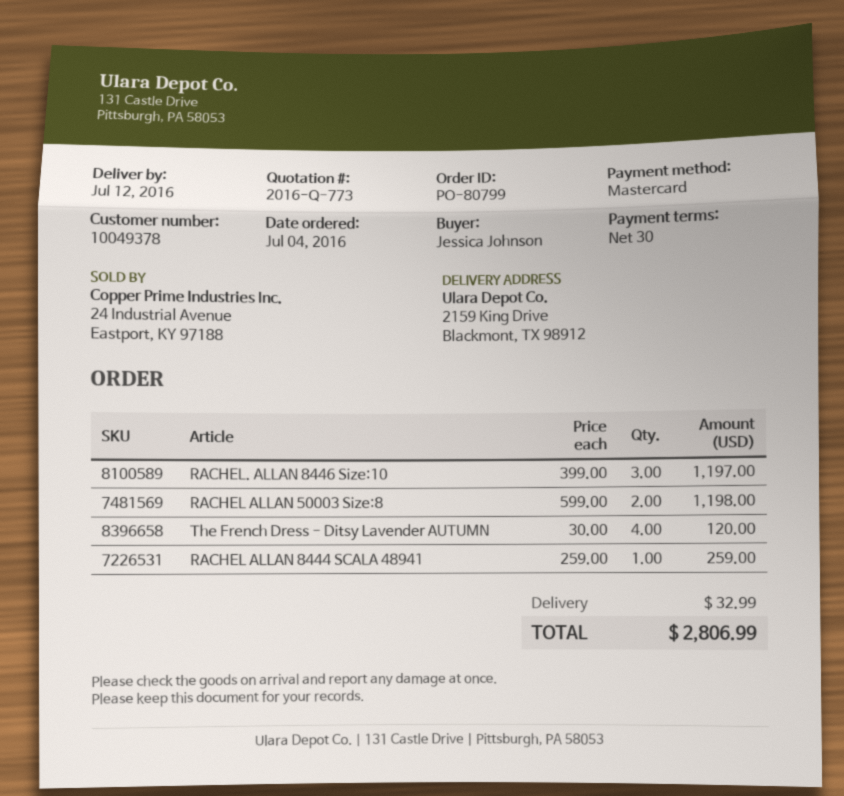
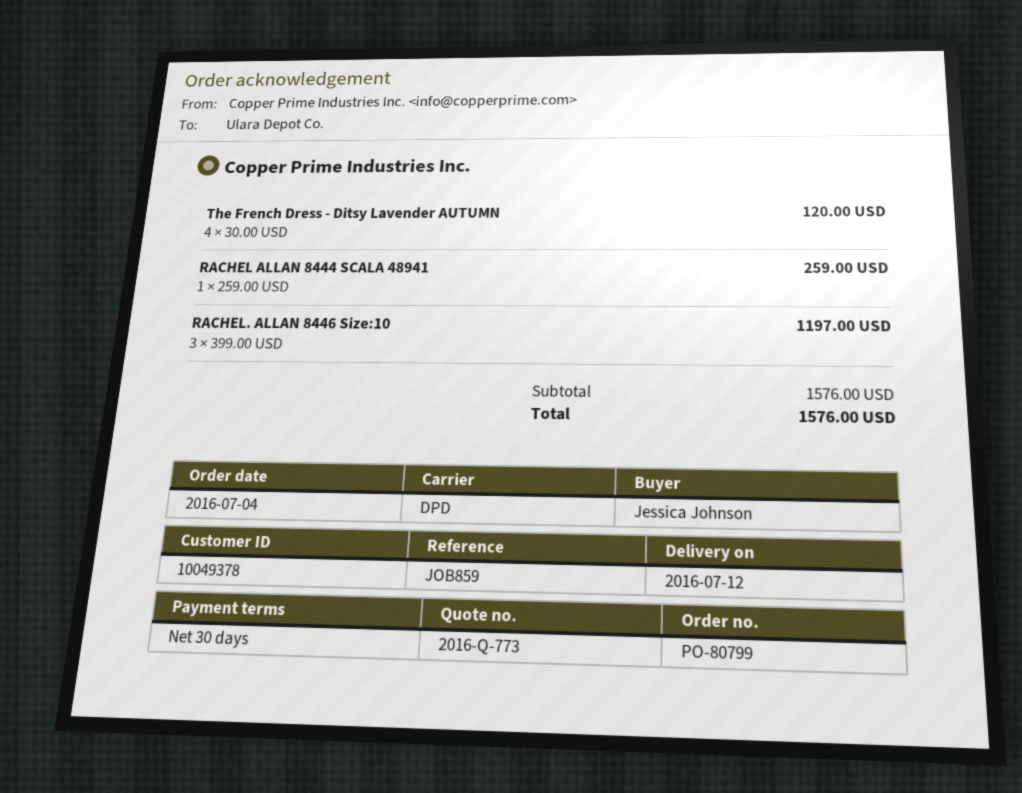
RACHEL ALLAN 50003 Size:8: 2 x 599.00 = 1198.00 -> none
shipping: 32.99 -> none
total: 2806.99 -> 1576.00

